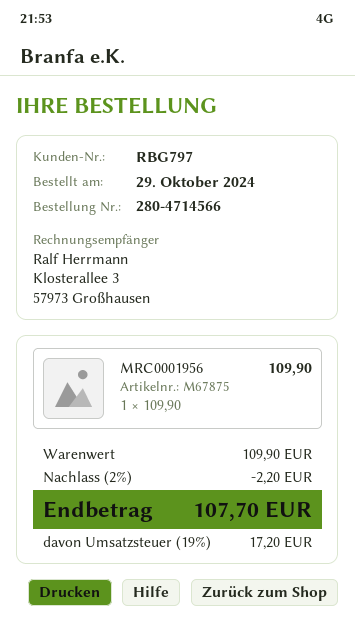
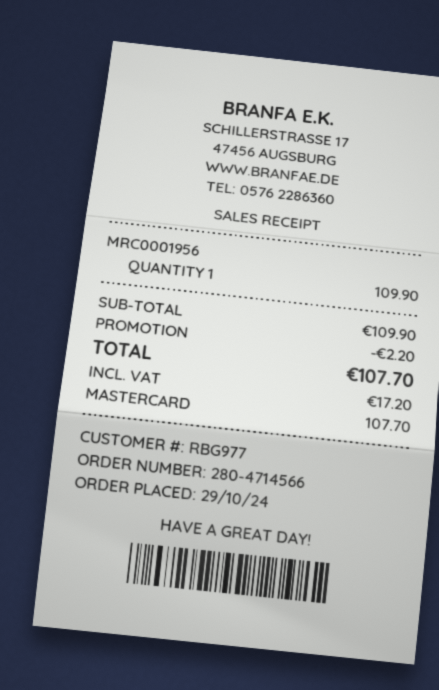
customer number: RBG797 -> RBG977

